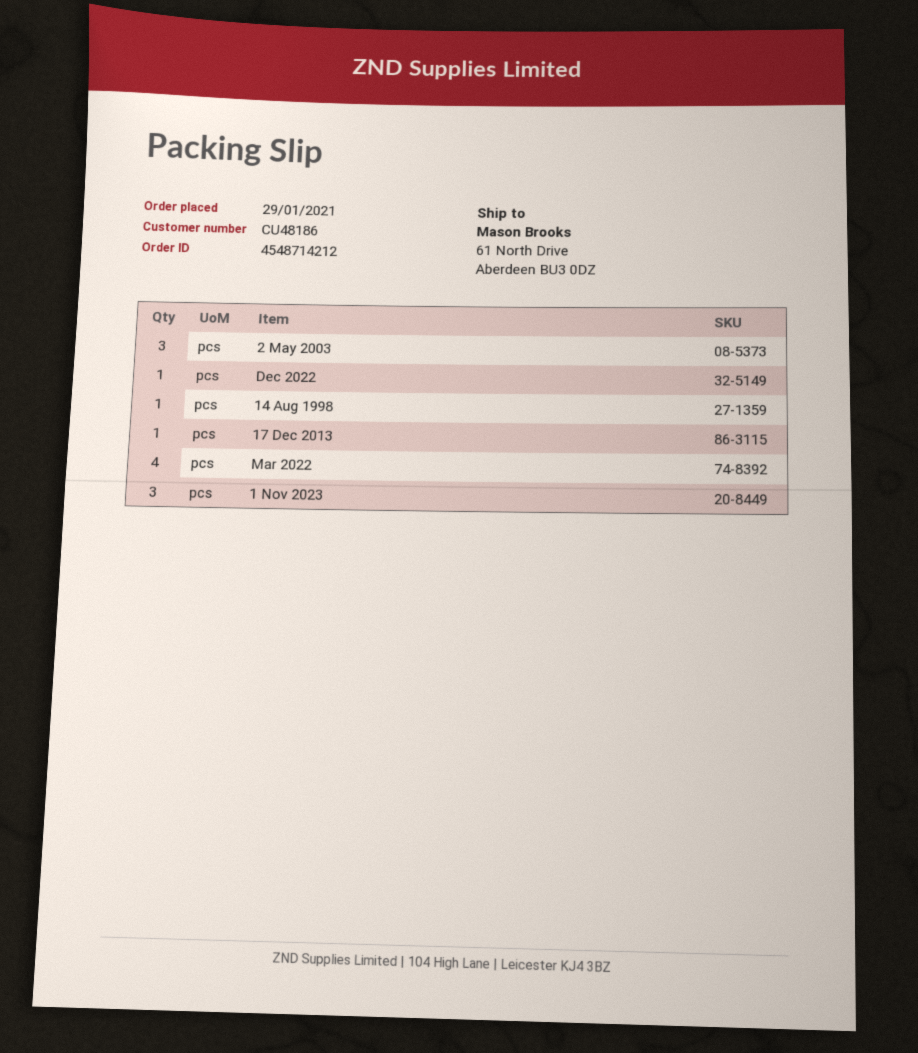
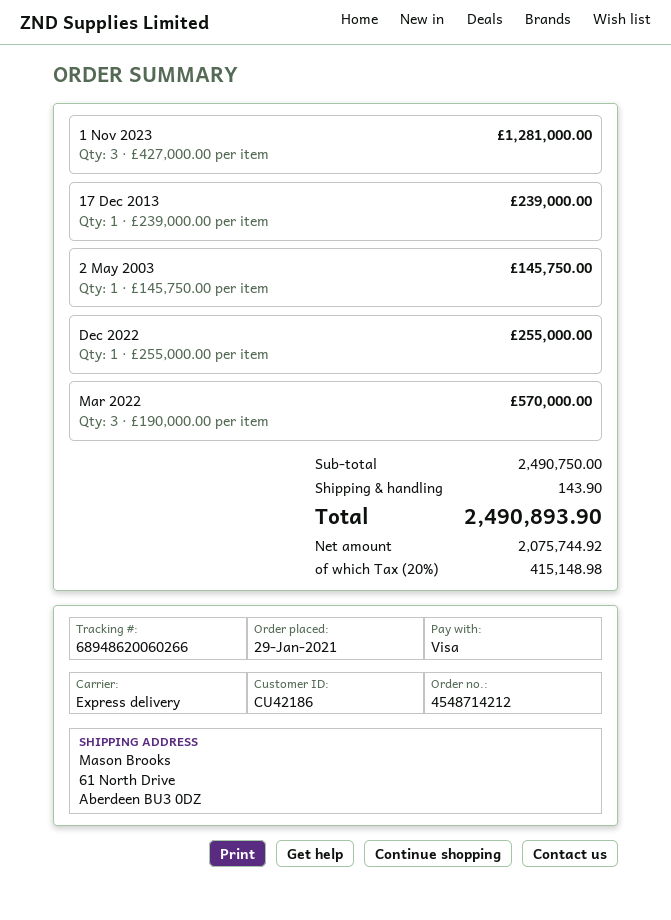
customer number: CU48186 -> CU42186
2 May 2003: 3 -> 1
14 Aug 1998: 1 -> none
Mar 2022: 4 -> 3

